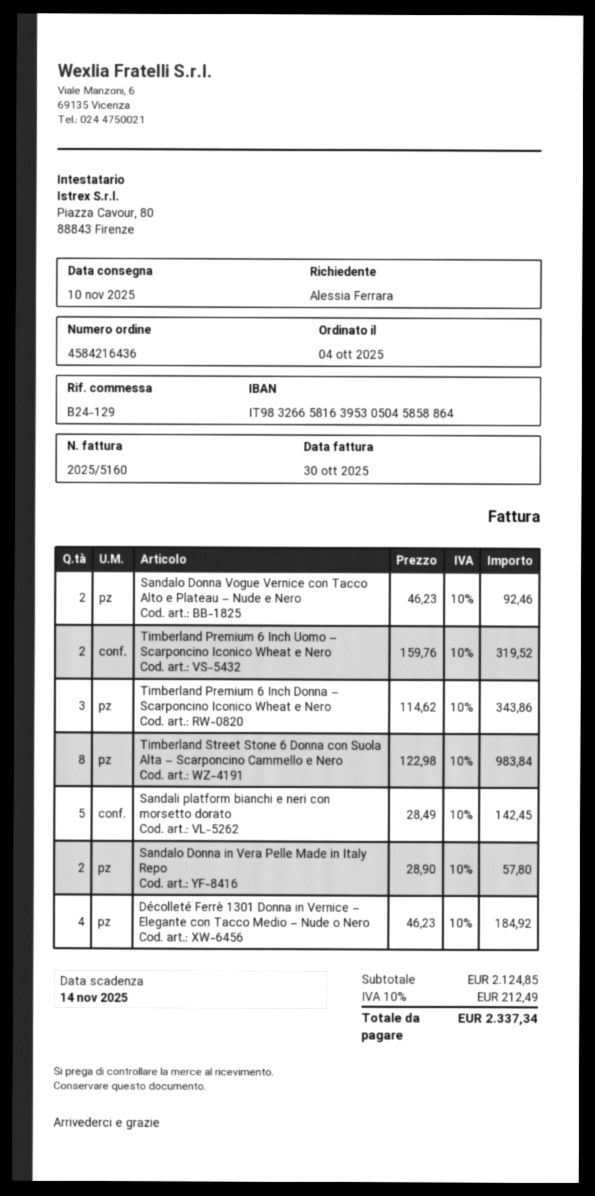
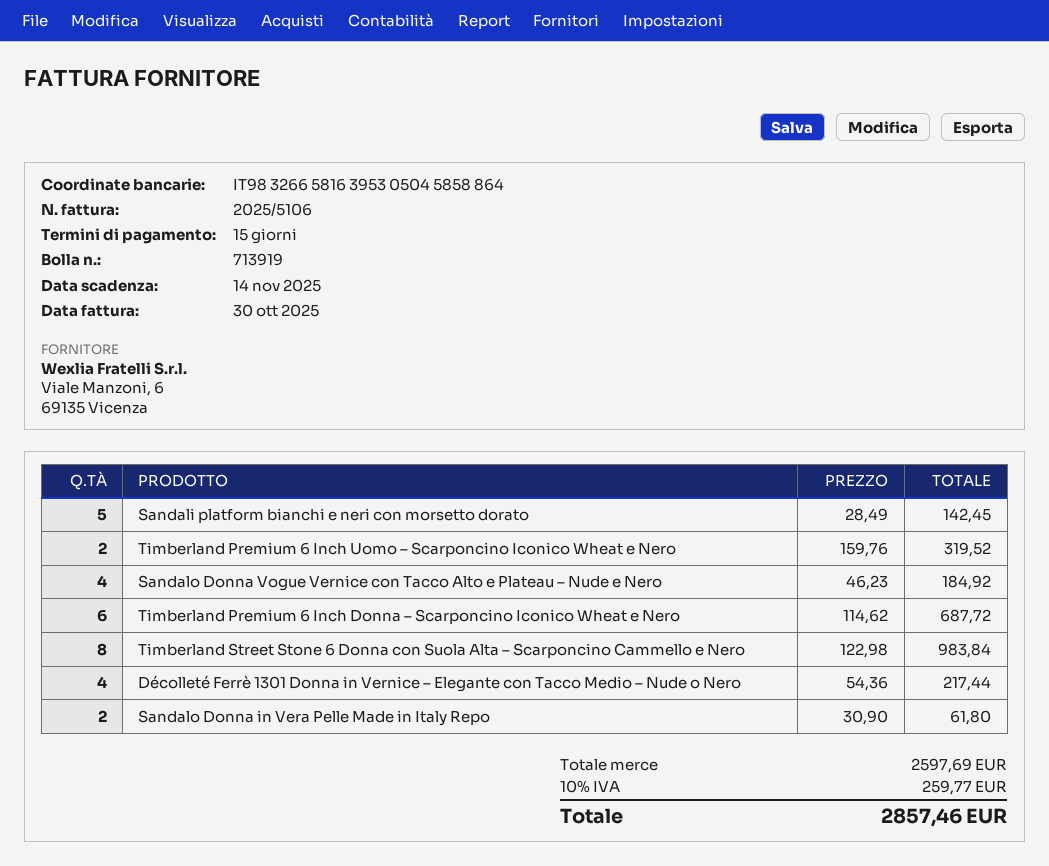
invoice number: 2025/5160 -> 2025/5106
Sandalo Donna Vogue Vernice con Tacco Alto e Plateau – Nude e Nero: 2 x 46.23 = 92.46 -> 4 x 46.23 = 184.92
Timberland Premium 6 Inch Donna – Scarponcino Iconico Wheat e Nero: 3 x 114.62 = 343.86 -> 6 x 114.62 = 687.72
Sandalo Donna in Vera Pelle Made in Italy Repo: 2 x 28.90 = 57.80 -> 2 x 30.90 = 61.80
Décolleté Ferrè 1301 Donna in Vernice – Elegante con Tacco Medio – Nude o Nero: 4 x 46.23 = 184.92 -> 4 x 54.36 = 217.44
subtotal: 2124.85 -> 2597.69
tax: 10% = 212.49 -> 10% = 259.77
total: 2337.34 -> 2857.46

